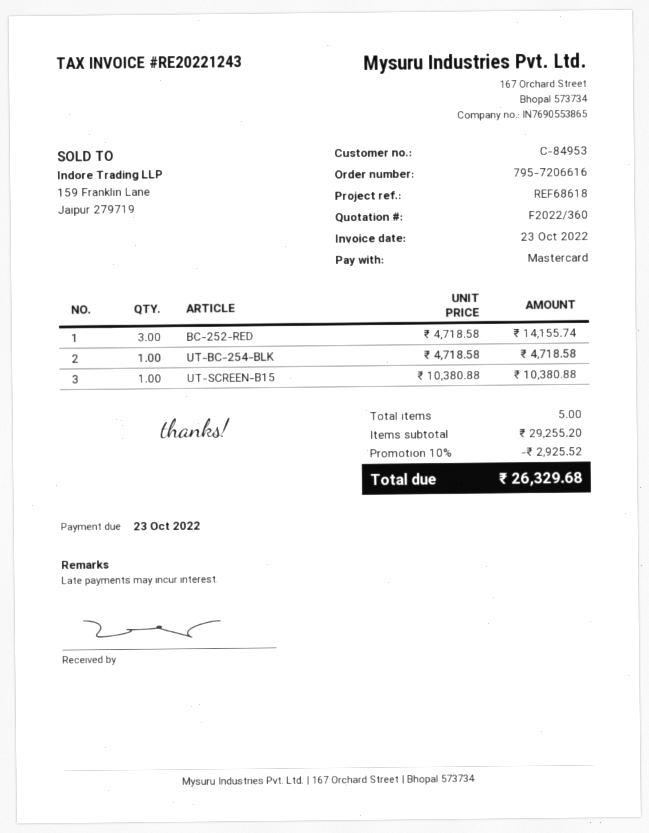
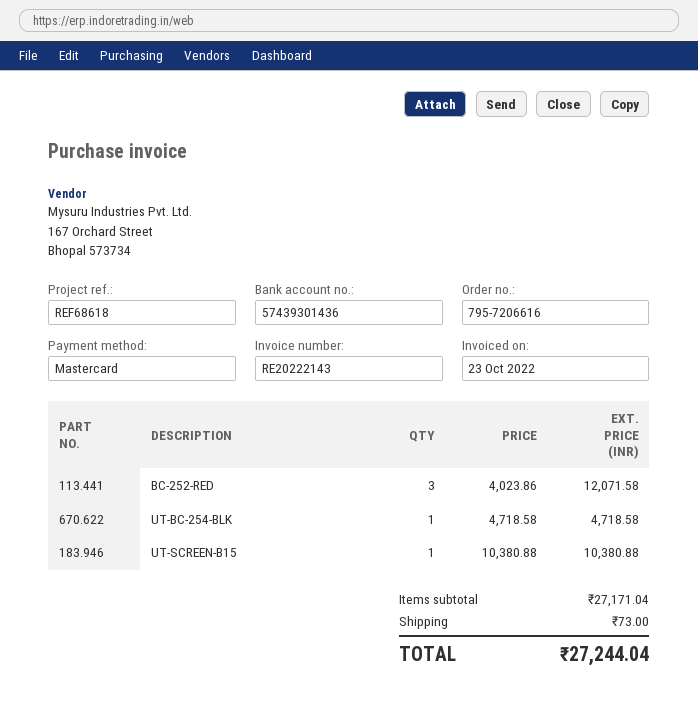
invoice number: RE20221243 -> RE20222143
BC-252-RED: 3 x 4718.58 = 14155.74 -> 3 x 4023.86 = 12071.58
subtotal: 29255.20 -> 27171.04
discount: 10% = 2925.52 -> none
shipping: none -> 73.00
total: 26329.68 -> 27244.04

